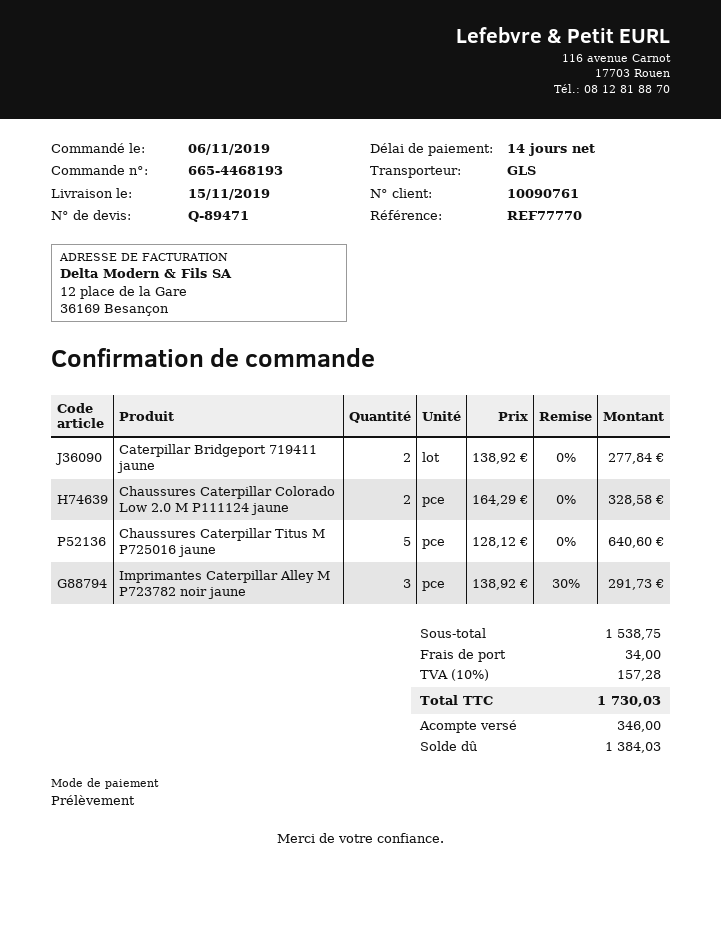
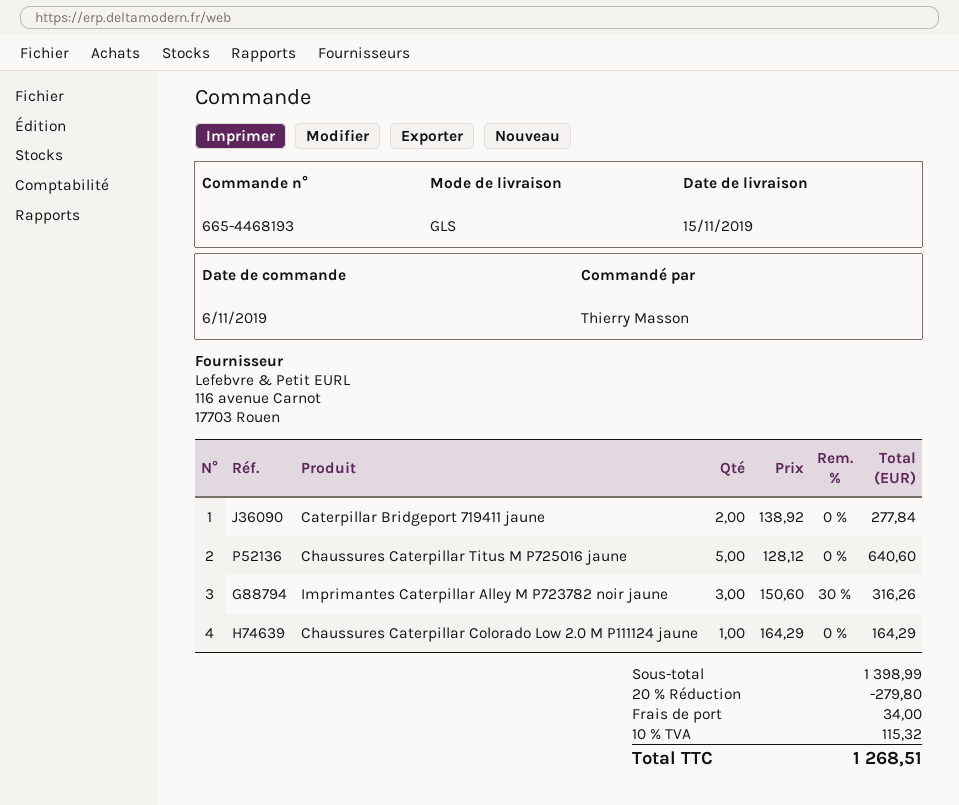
Chaussures Caterpillar Colorado Low 2.0 M P111124 jaune: 2 x 164.29 = 328.58 -> 1 x 164.29 = 164.29
Imprimantes Caterpillar Alley M P723782 noir jaune: 3 x 138.92 - 30% = 291.73 -> 3 x 150.60 - 30% = 316.26
subtotal: 1538.75 -> 1398.99
discount: none -> 20% = 279.80
tax: 10% = 157.28 -> 10% = 115.32
total: 1730.03 -> 1268.51

